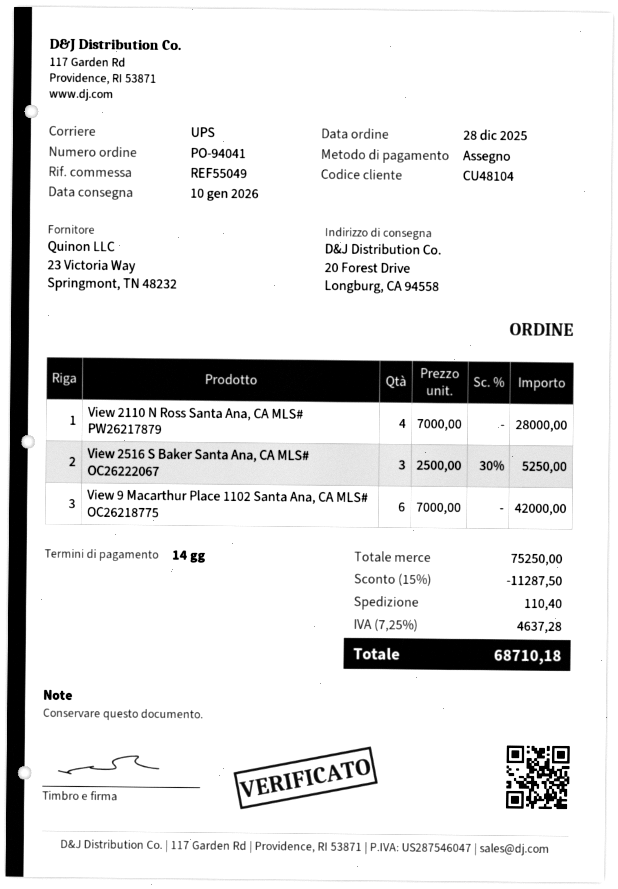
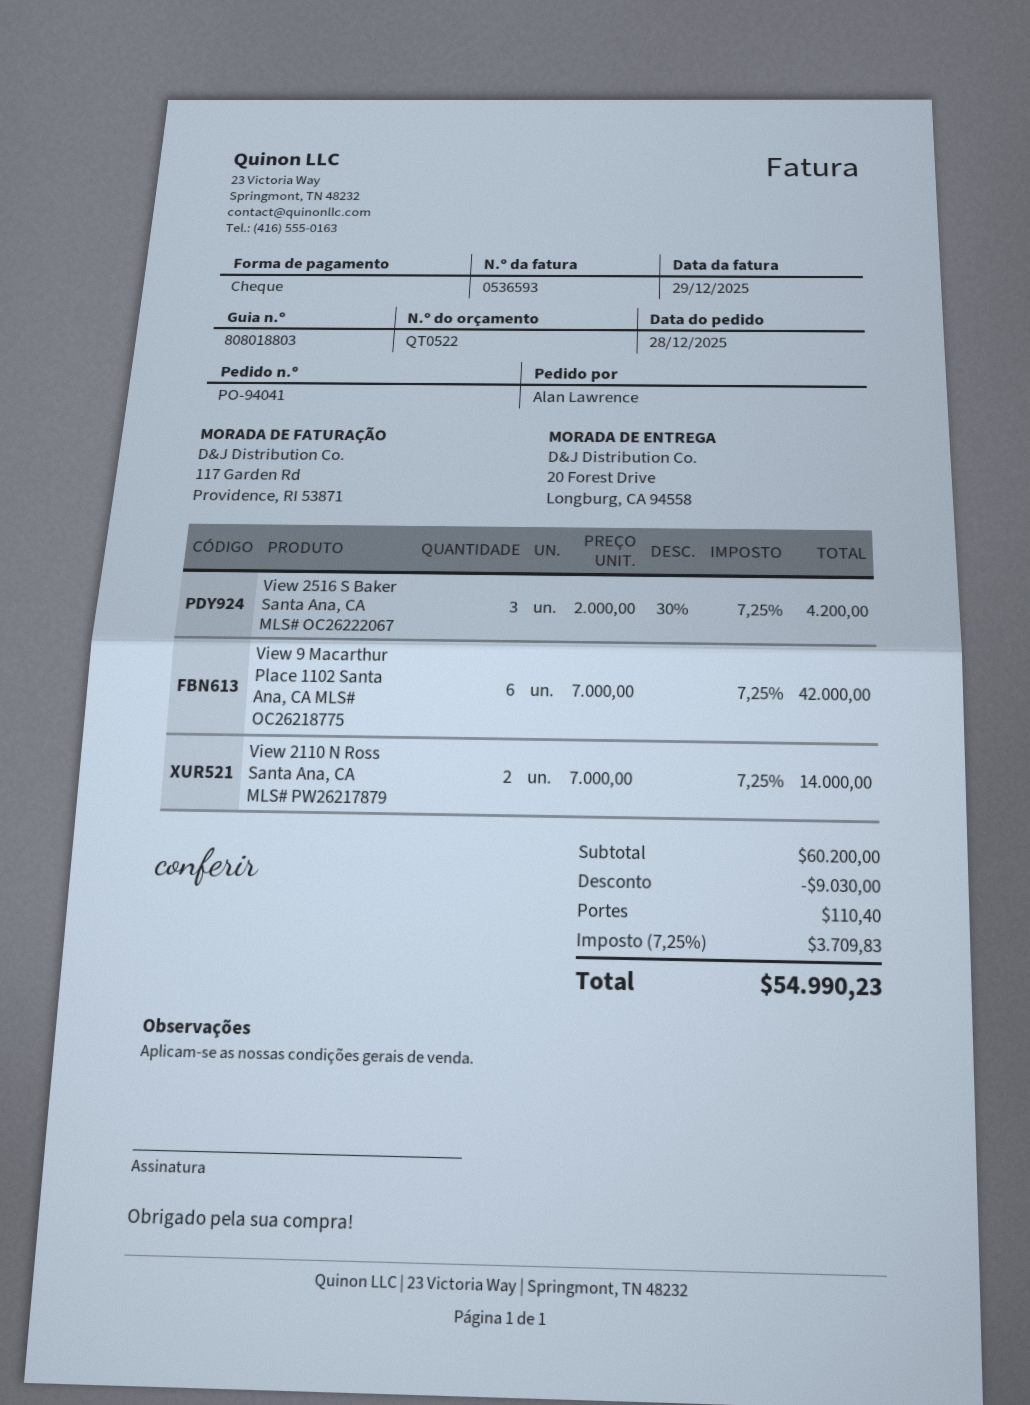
View 2110 N Ross Santa Ana, CA MLS# PW26217879: 4 x 7000.00 = 28000.00 -> 2 x 7000.00 = 14000.00
View 2516 S Baker Santa Ana, CA MLS# OC26222067: 3 x 2500.00 - 30% = 5250.00 -> 3 x 2000.00 - 30% = 4200.00
subtotal: 75250.00 -> 60200.00
discount: 11287.50 -> 9030.00
tax: 7.25% = 4637.28 -> 7.25% = 3709.83
total: 68710.18 -> 54990.23

